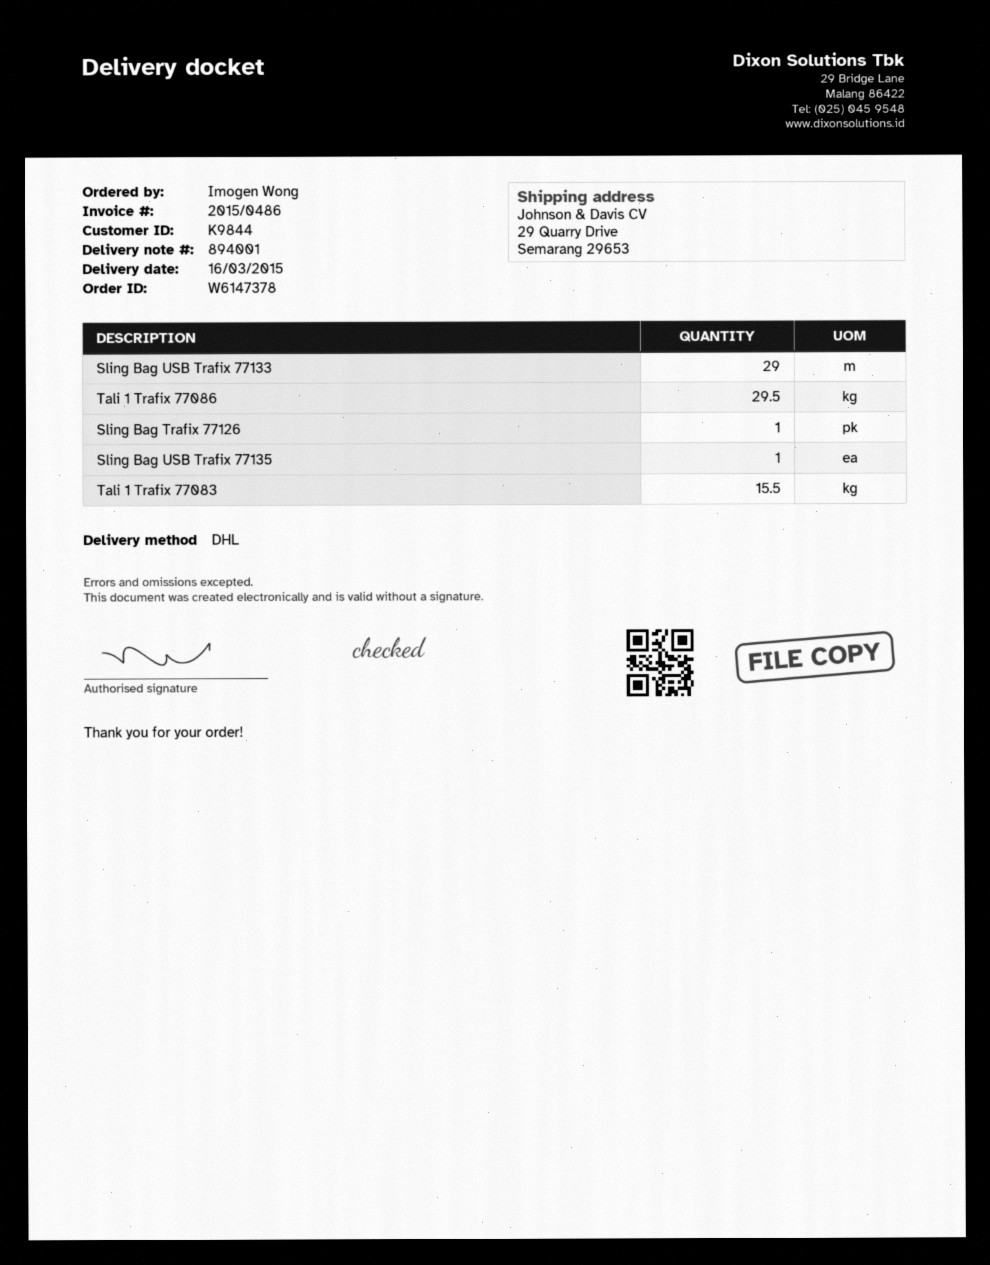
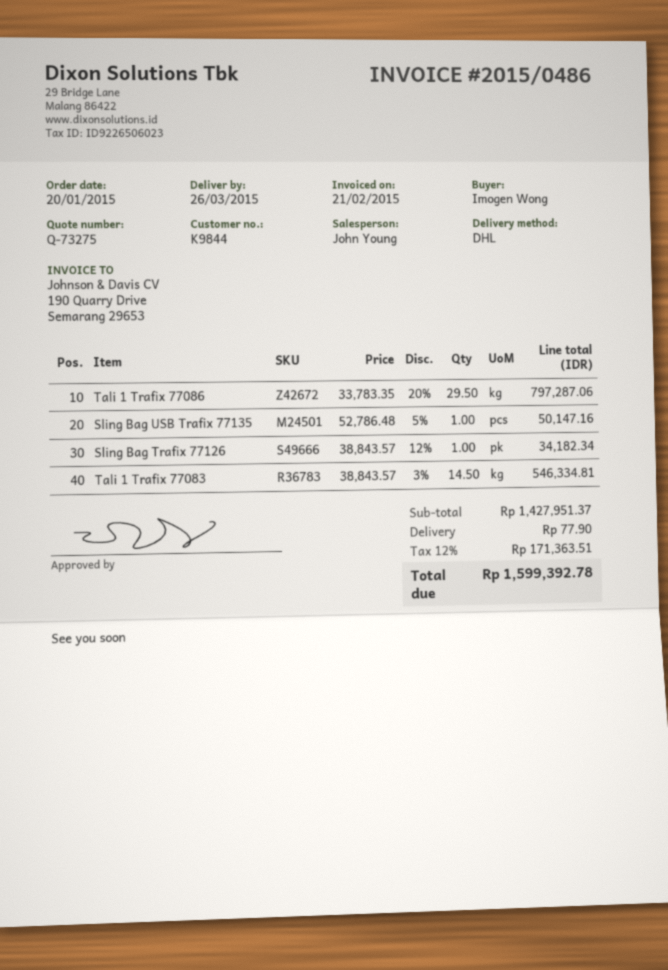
delivery date: 2015-03-16 -> 2015-03-26
Sling Bag USB Trafix 77133: 29 -> none
Tali 1 Trafix 77083: 15.5 -> 14.5

